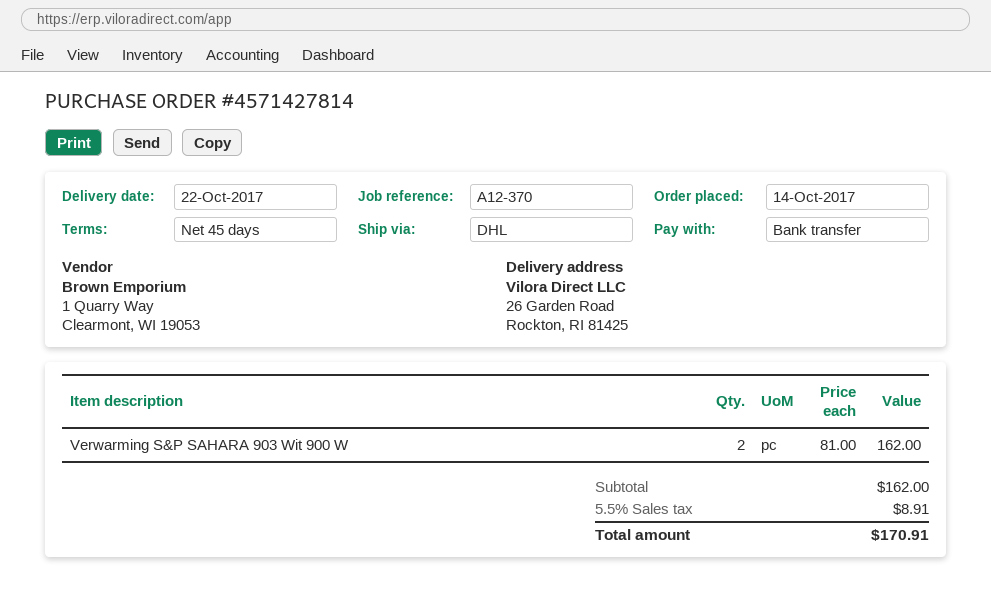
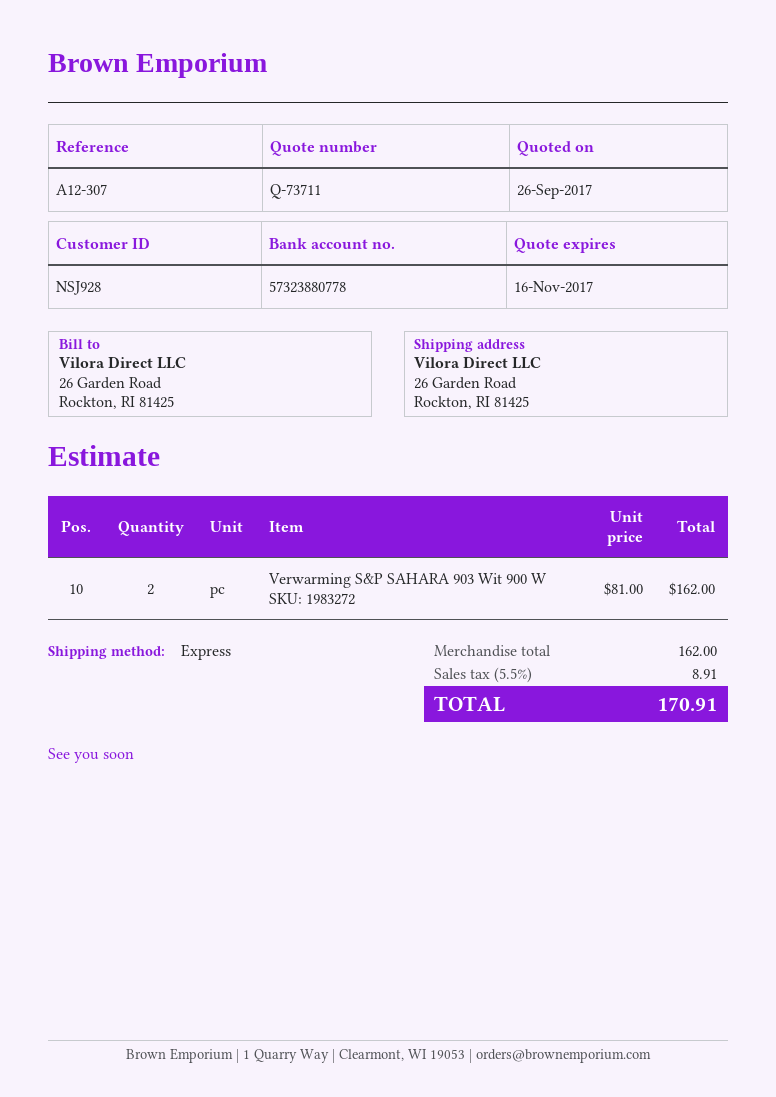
reference: A12-370 -> A12-307
shipping method: DHL -> express

